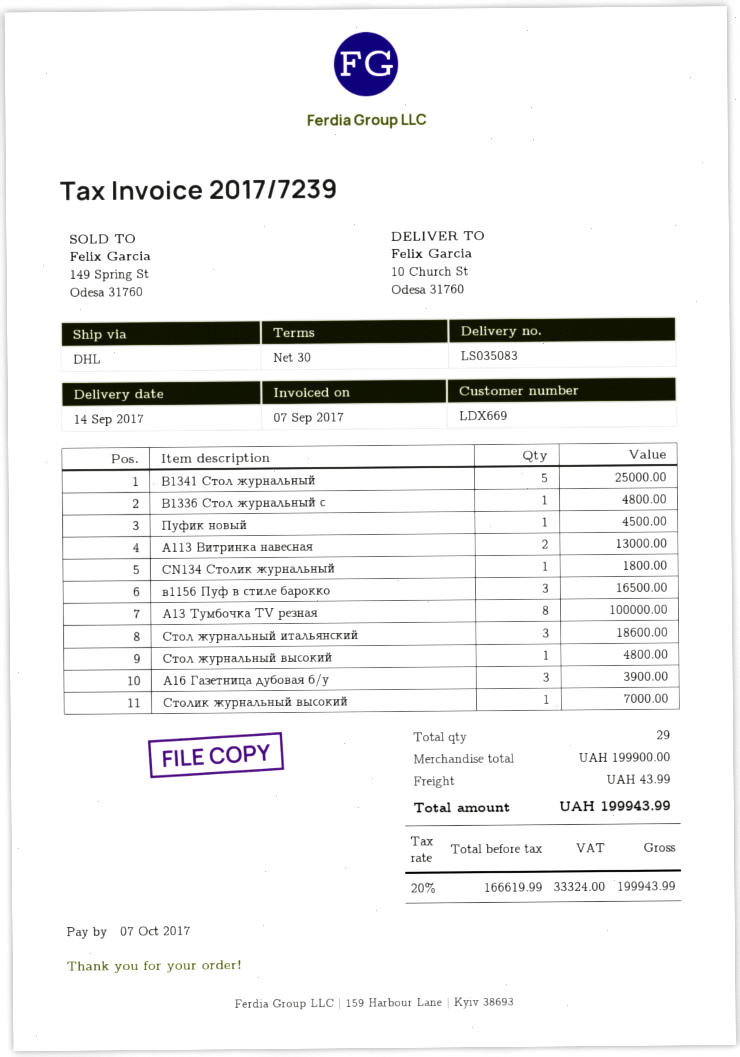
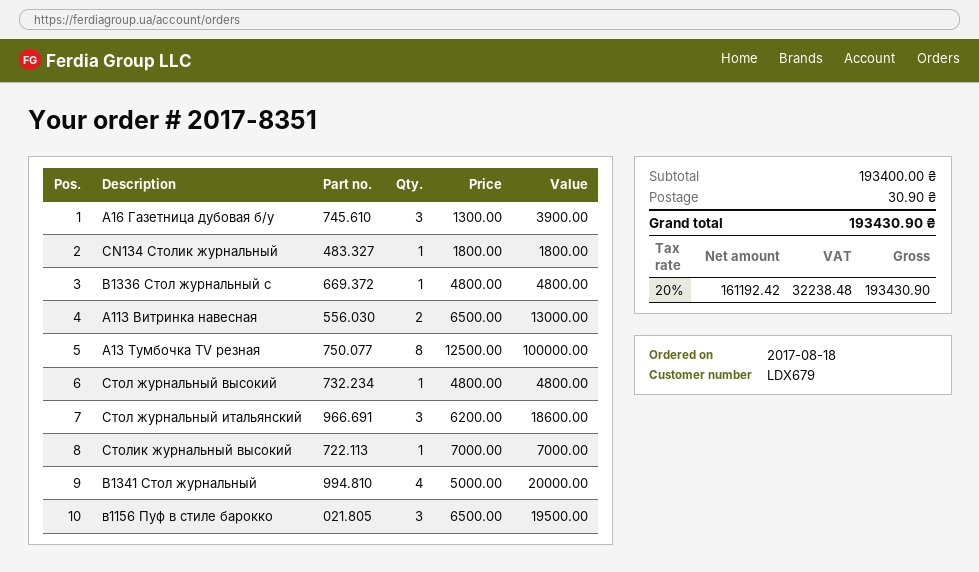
customer number: LDX669 -> LDX679
В1341 Стол журнальный: 5 for 25000.00 -> 4 for 20000.00
Пуфик новый: 1 for 4500.00 -> none
в1156 Пуф в стиле барокко: 3 for 16500.00 -> 3 for 19500.00
subtotal: 199900.00 -> 193400.00
shipping: 43.99 -> 30.90
net: 166619.99 -> 161192.42
tax: 20% = 33324.00 -> 20% = 32238.48
total: 199943.99 -> 193430.90

